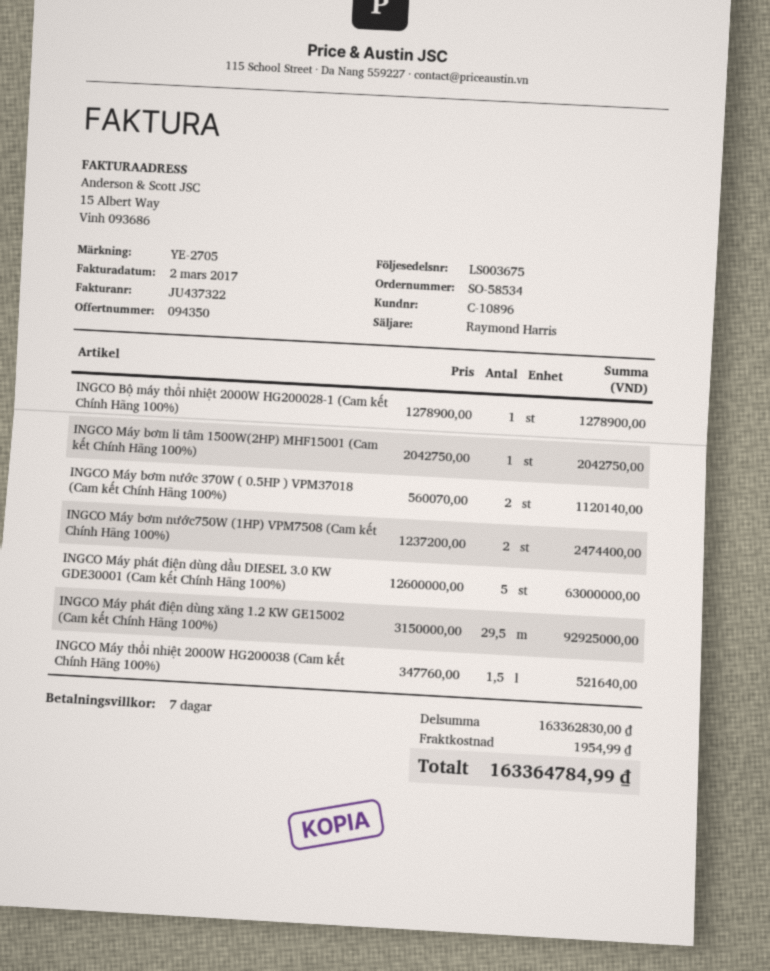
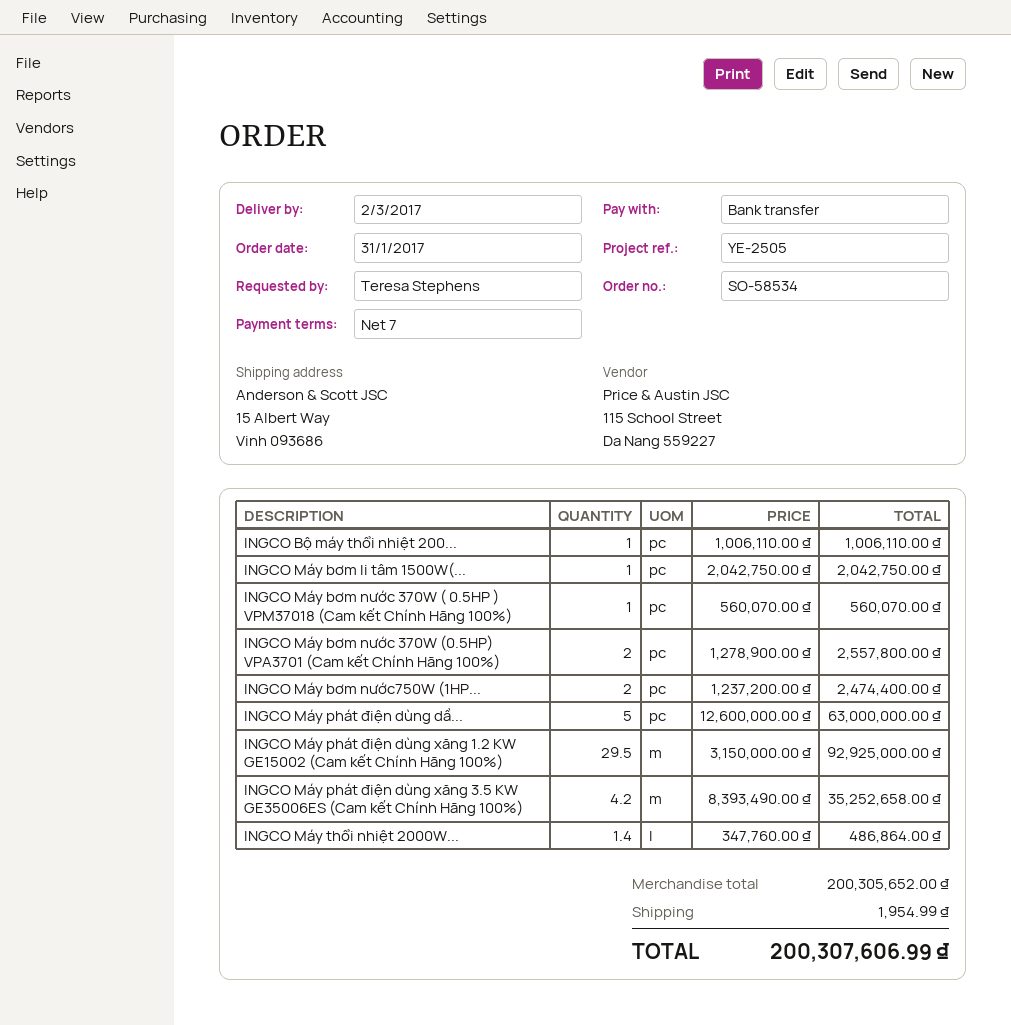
reference: YE-2705 -> YE-2505
INGCO Bộ máy thổi nhiệt 2000W HG200028-1 (Cam kết Chính Hãng 100%): 1 x 1278900.00 = 1278900.00 -> 1 x 1006110.00 = 1006110.00
INGCO Máy bơm nước 370W ( 0.5HP ) VPM37018 (Cam kết Chính Hãng 100%): 2 x 560070.00 = 1120140.00 -> 1 x 560070.00 = 560070.00
INGCO Máy thổi nhiệt 2000W HG200038 (Cam kết Chính Hãng 100%): 1.5 x 347760.00 = 521640.00 -> 1.4 x 347760.00 = 486864.00
INGCO Máy bơm nước 370W (0.5HP) VPA3701 (Cam kết Chính Hãng 100%): none -> 2 x 1278900.00 = 2557800.00
INGCO Máy phát điện dùng xăng 3.5 KW GE35006ES (Cam kết Chính Hãng 100%): none -> 4.2 x 8393490.00 = 35252658.00
subtotal: 163362830.00 -> 200305652.00
total: 163364784.99 -> 200307606.99

